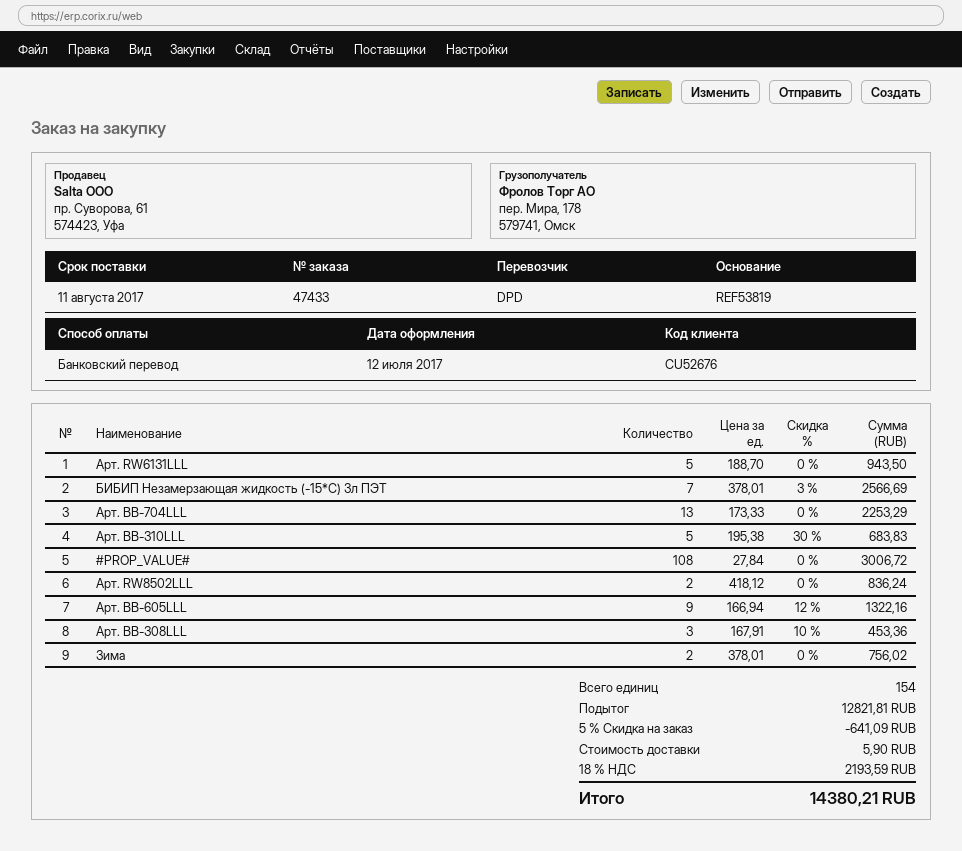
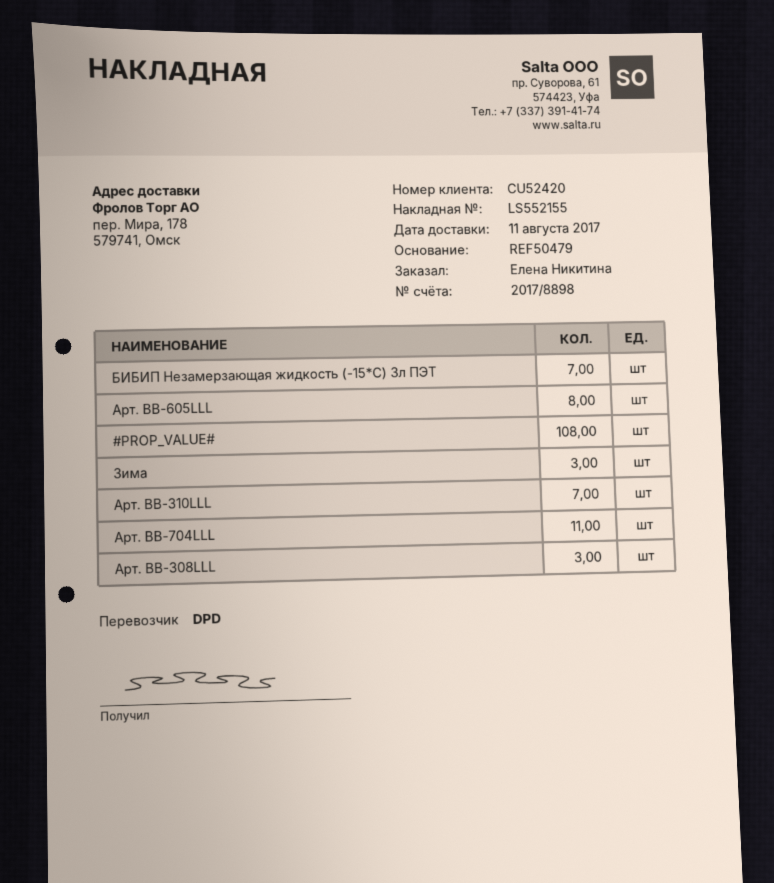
customer number: CU52676 -> CU52420
reference: REF53819 -> REF50479
Арт. RW6131LLL: 5 -> none
Арт. BB-704LLL: 13 -> 11
Арт. BB-310LLL: 5 -> 7
Арт. RW8502LLL: 2 -> none
Арт. BB-605LLL: 9 -> 8
Зима: 2 -> 3

